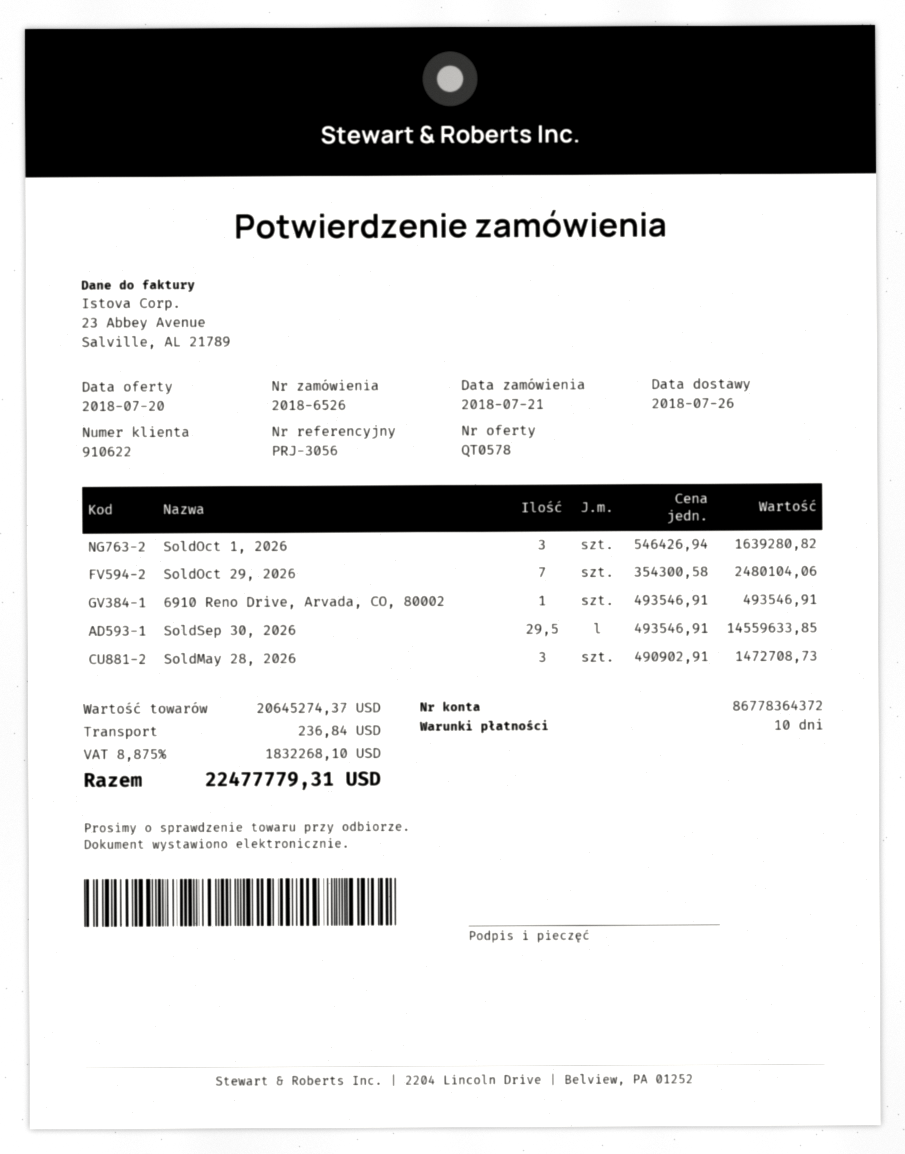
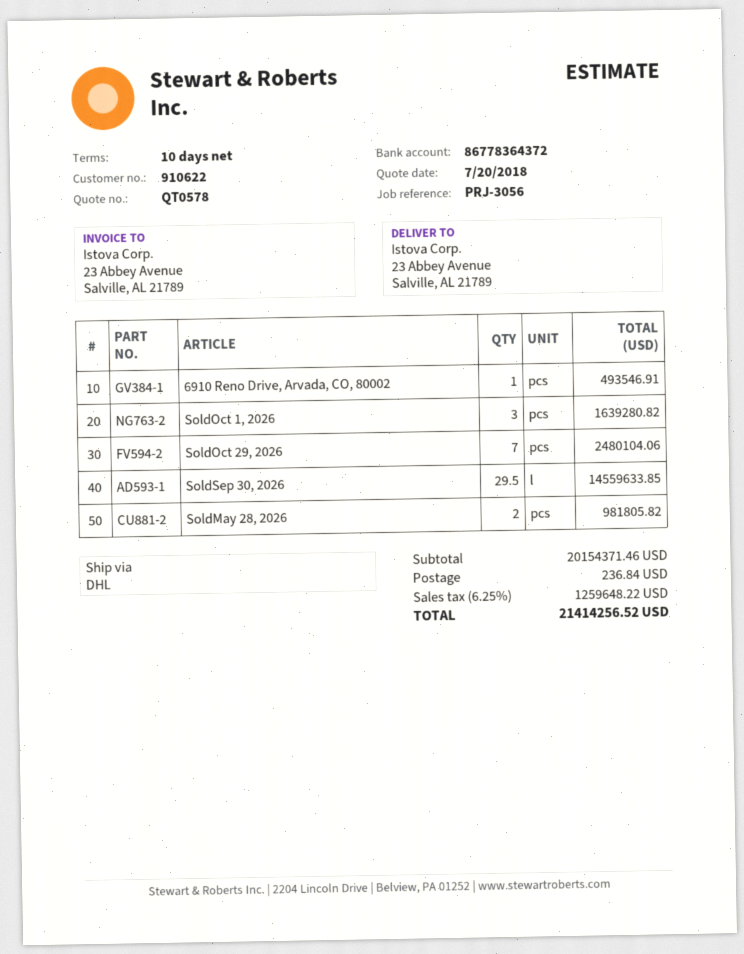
SoldMay 28, 2026: 3 for 1472708.73 -> 2 for 981805.82
subtotal: 20645274.37 -> 20154371.46
tax: 8.875% = 1832268.10 -> 6.25% = 1259648.22
total: 22477779.31 -> 21414256.52

